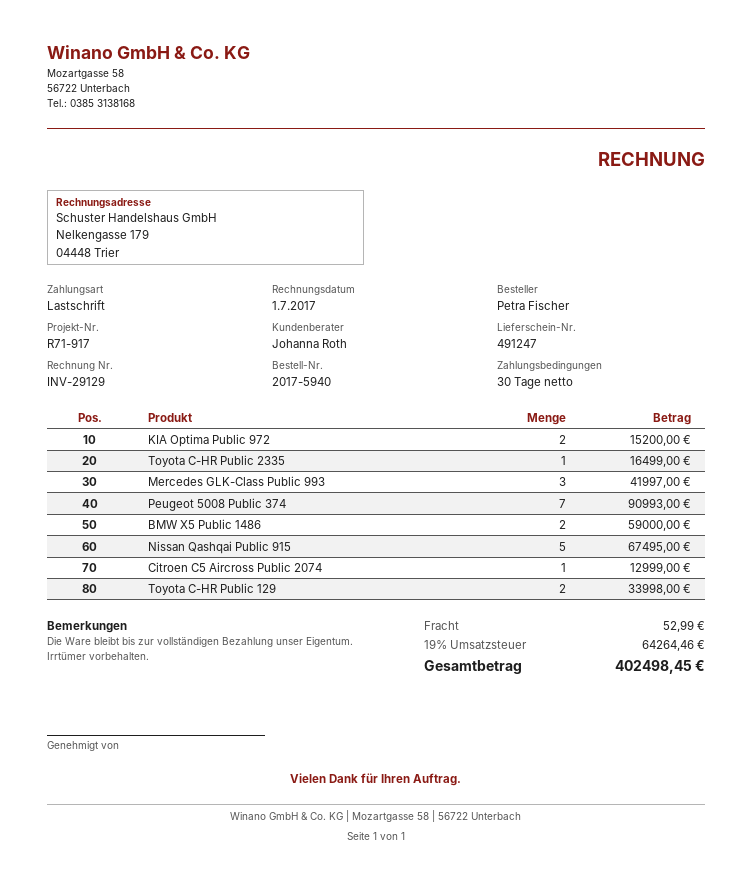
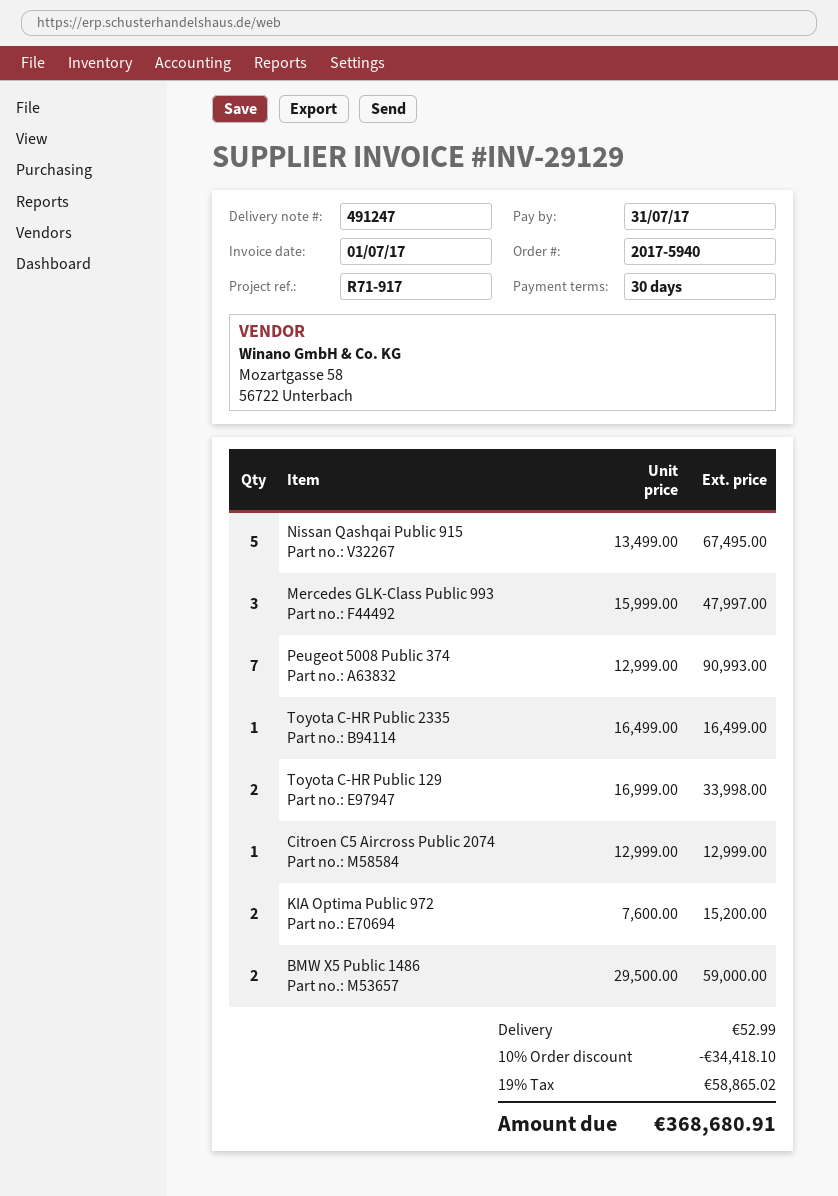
Mercedes GLK-Class Public 993: 3 for 41997.00 -> 3 for 47997.00
discount: none -> 10% = 34418.10
tax: 19% = 64264.46 -> 19% = 58865.02
total: 402498.45 -> 368680.91

